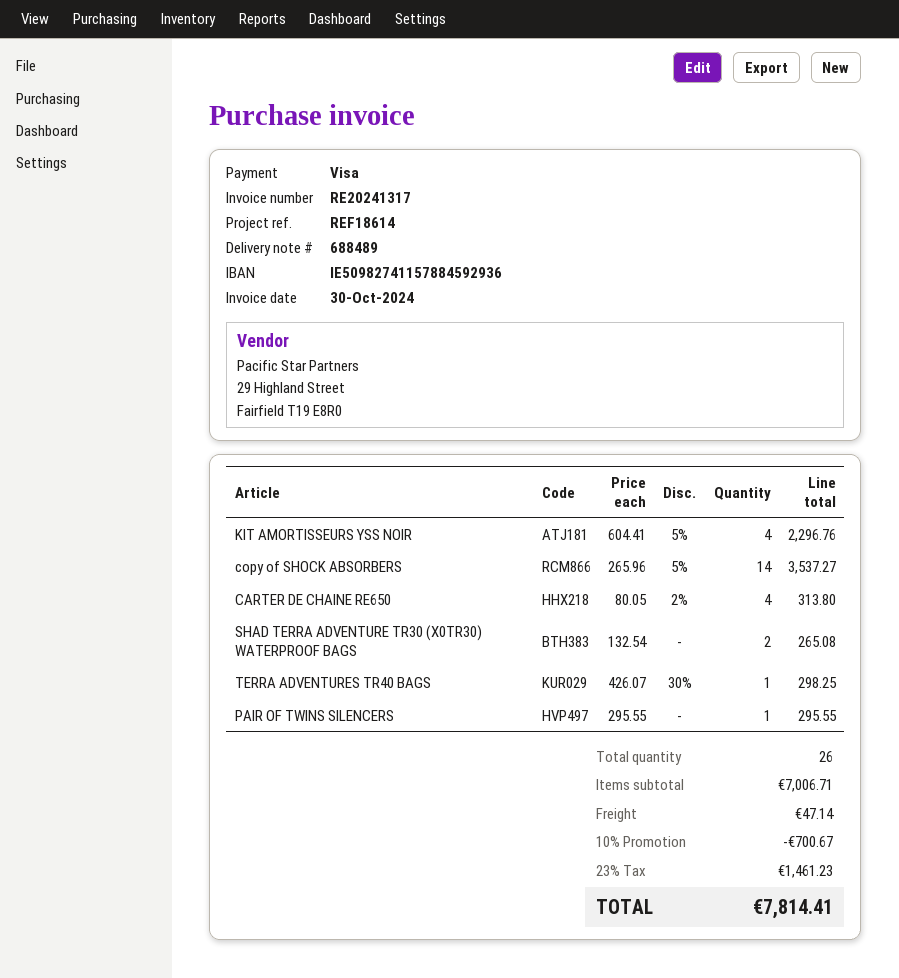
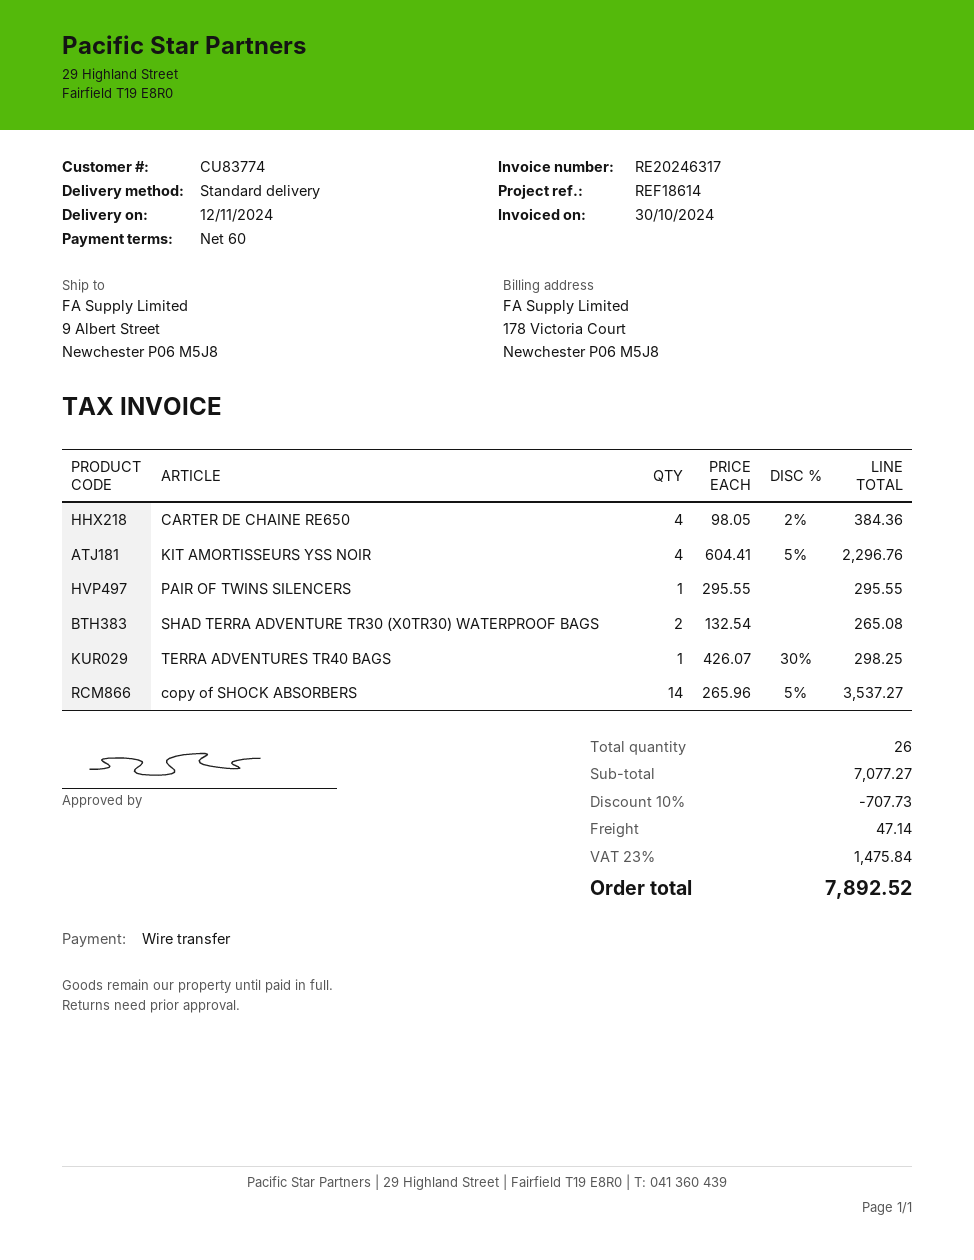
invoice number: RE20241317 -> RE20246317
payment method: Visa -> bank transfer
CARTER DE CHAINE RE650: 4 x 80.05 - 2% = 313.80 -> 4 x 98.05 - 2% = 384.36
subtotal: 7006.71 -> 7077.27
discount: 10% = 700.67 -> 10% = 707.73
tax: 23% = 1461.23 -> 23% = 1475.84
total: 7814.41 -> 7892.52

